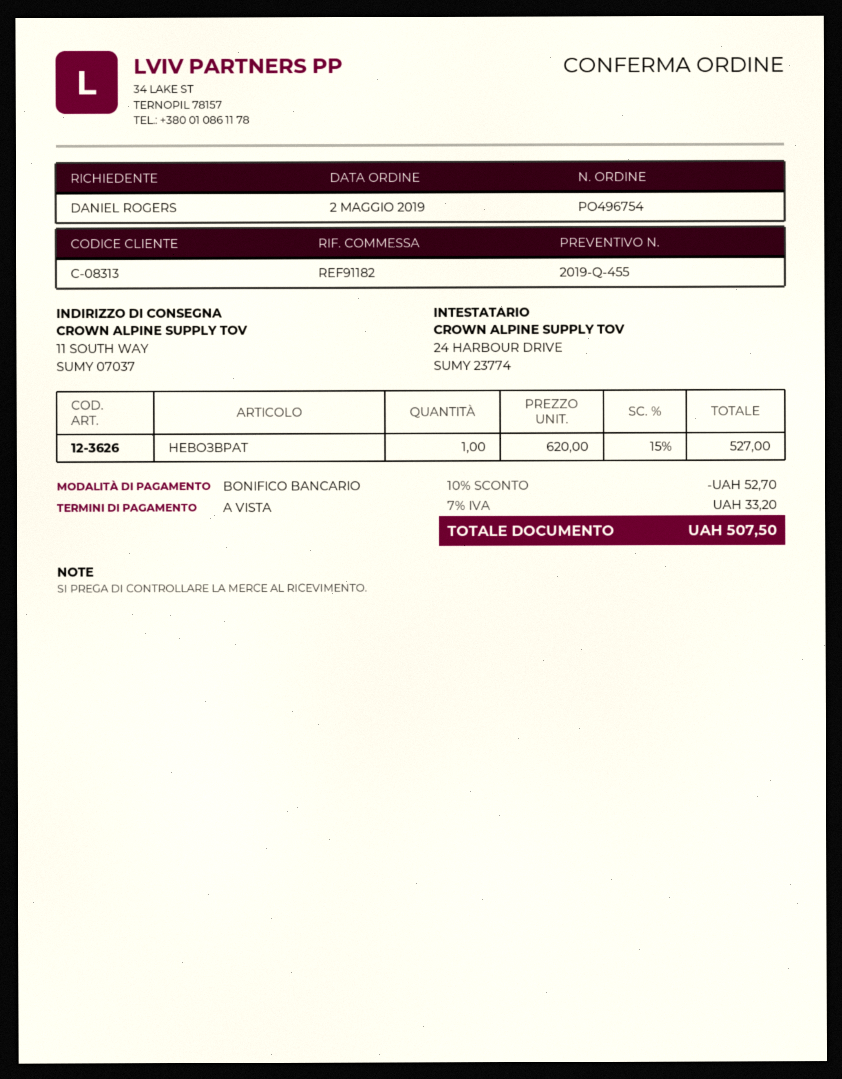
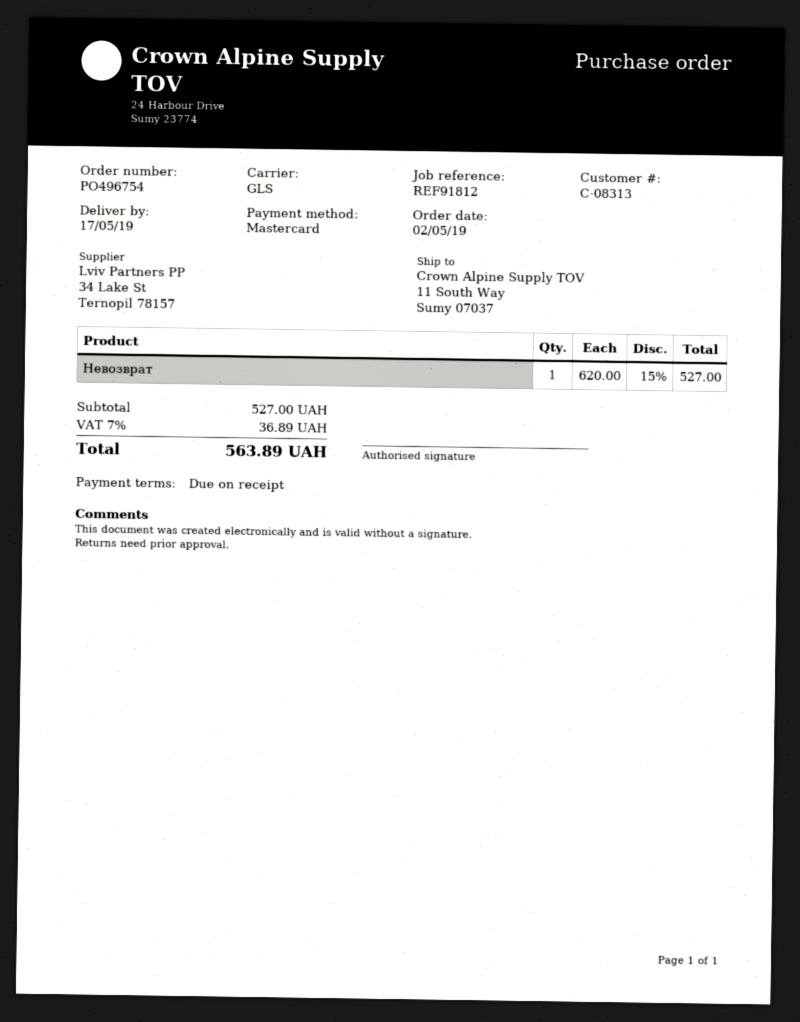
reference: REF91182 -> REF91812
payment method: bank transfer -> Mastercard
discount: 10% = 52.70 -> none
tax: 7% = 33.20 -> 7% = 36.89
total: 507.50 -> 563.89

